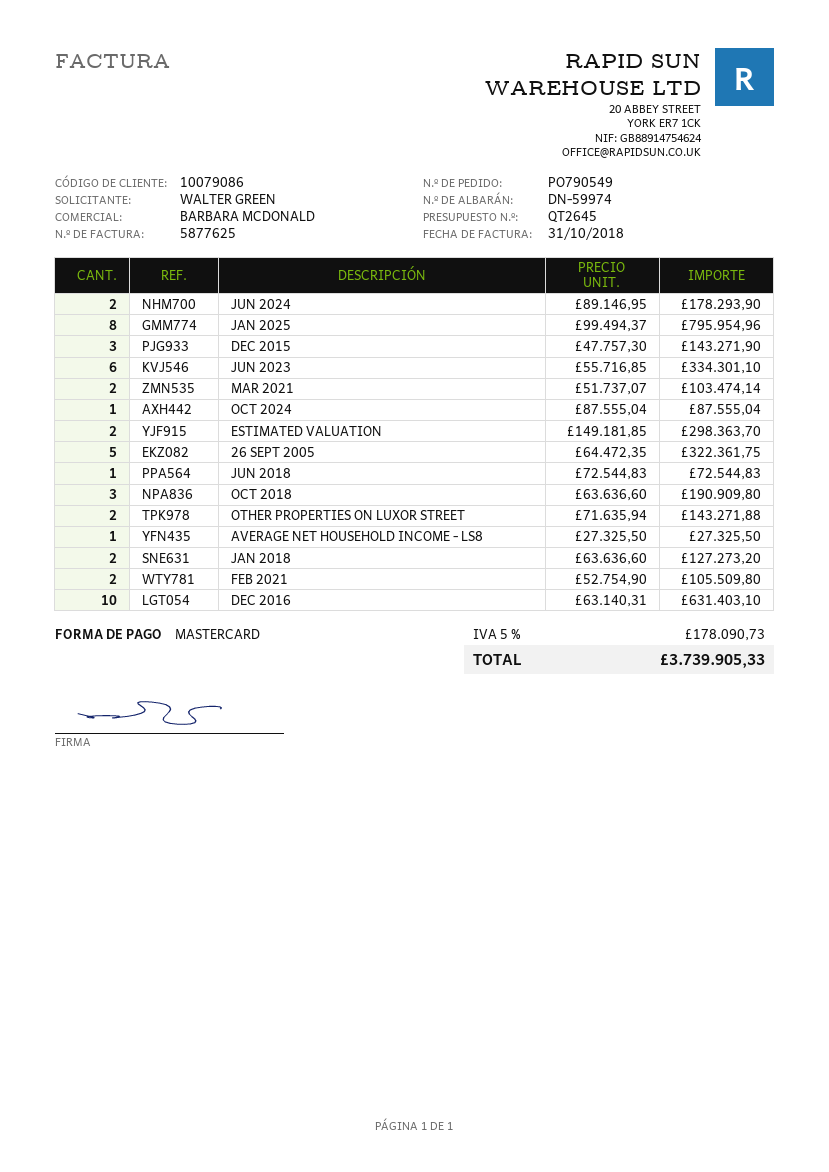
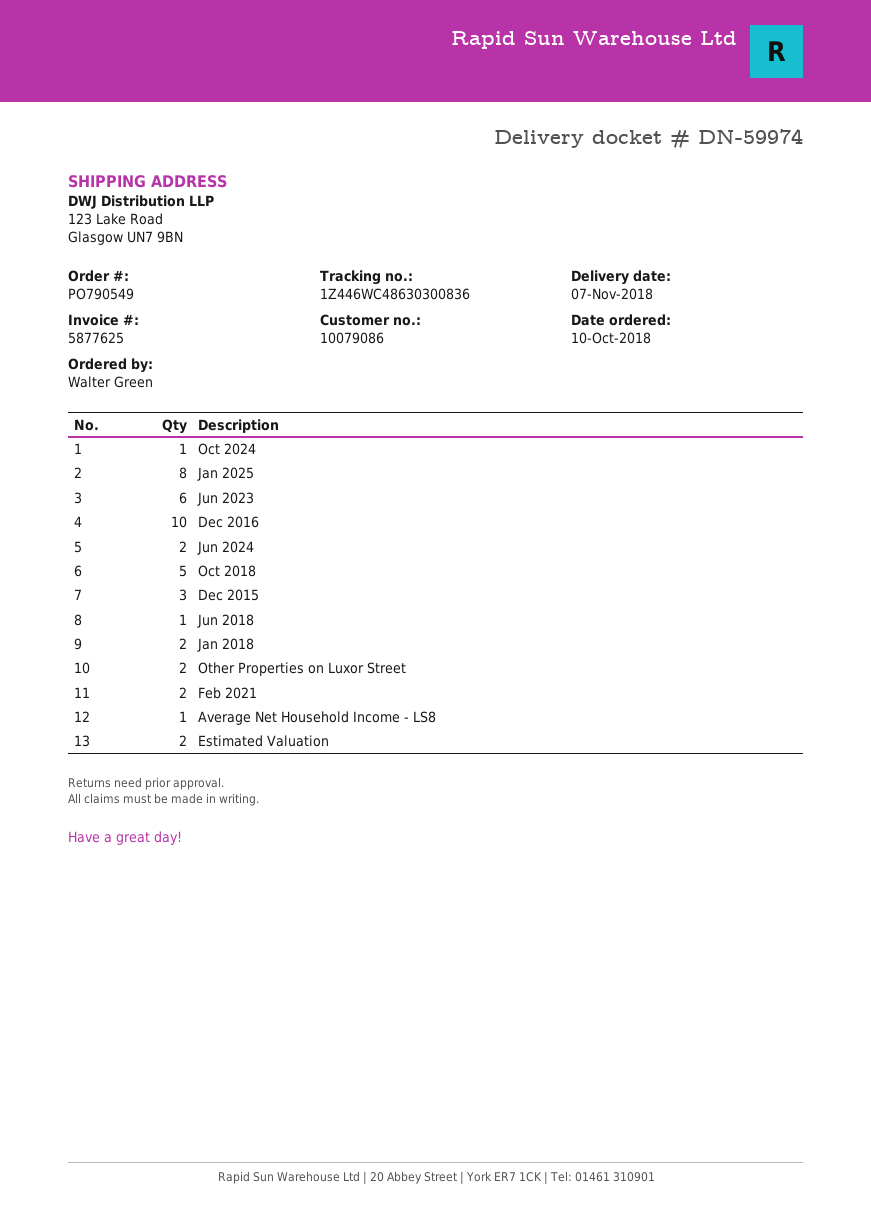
MAR 2021: 2 -> none
26 SEPT 2005: 5 -> none
OCT 2018: 3 -> 5

